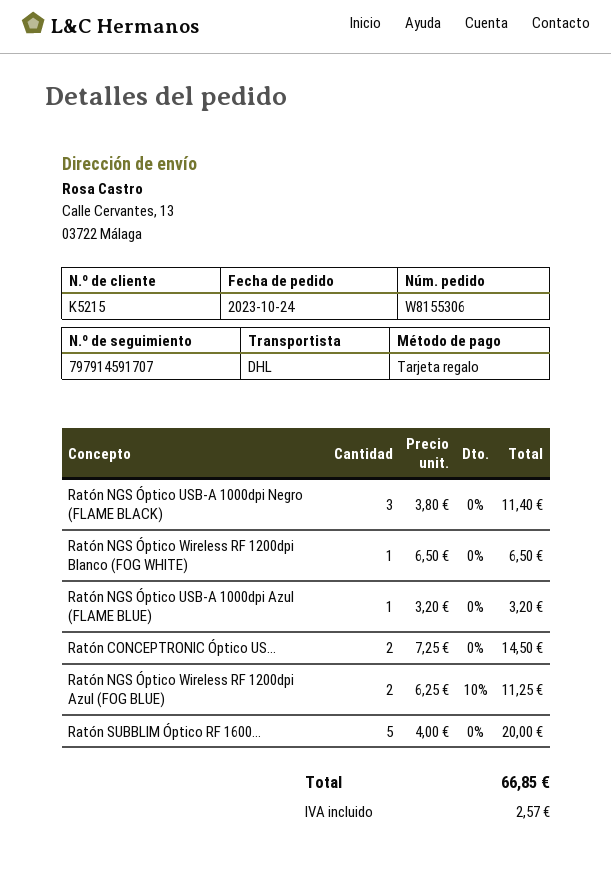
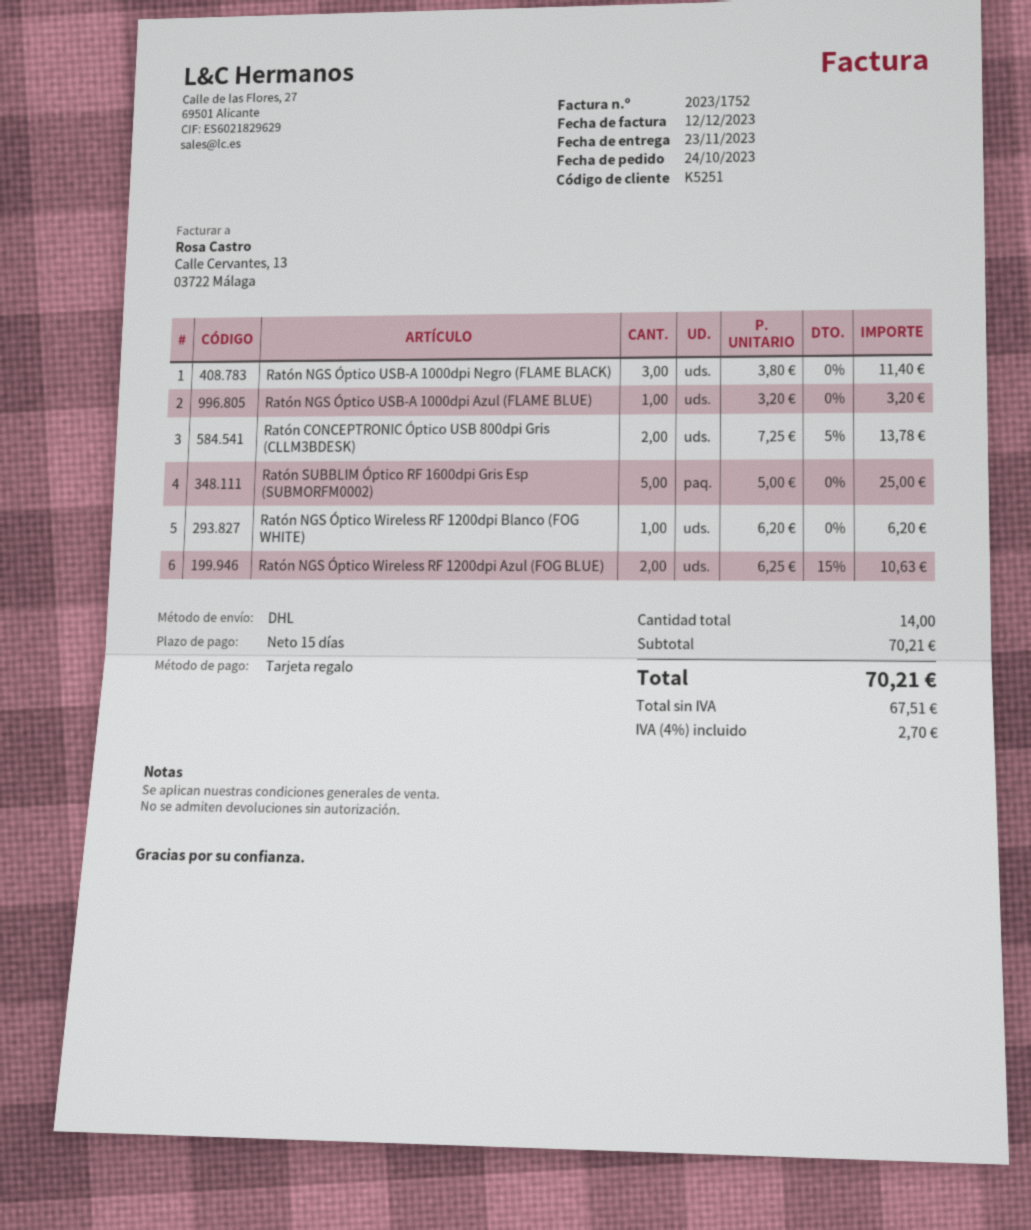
customer number: K5215 -> K5251
Ratón NGS Óptico Wireless RF 1200dpi Blanco (FOG WHITE): 1 x 6.50 = 6.50 -> 1 x 6.20 = 6.20
Ratón CONCEPTRONIC Óptico US...: 2 x 7.25 = 14.50 -> 2 x 7.25 - 5% = 13.78
Ratón NGS Óptico Wireless RF 1200dpi Azul (FOG BLUE): 2 x 6.25 - 10% = 11.25 -> 2 x 6.25 - 15% = 10.63
Ratón SUBBLIM Óptico RF 1600...: 5 x 4.00 = 20.00 -> 5 x 5.00 = 25.00
tax: 2.57 -> 2.70
total: 66.85 -> 70.21

